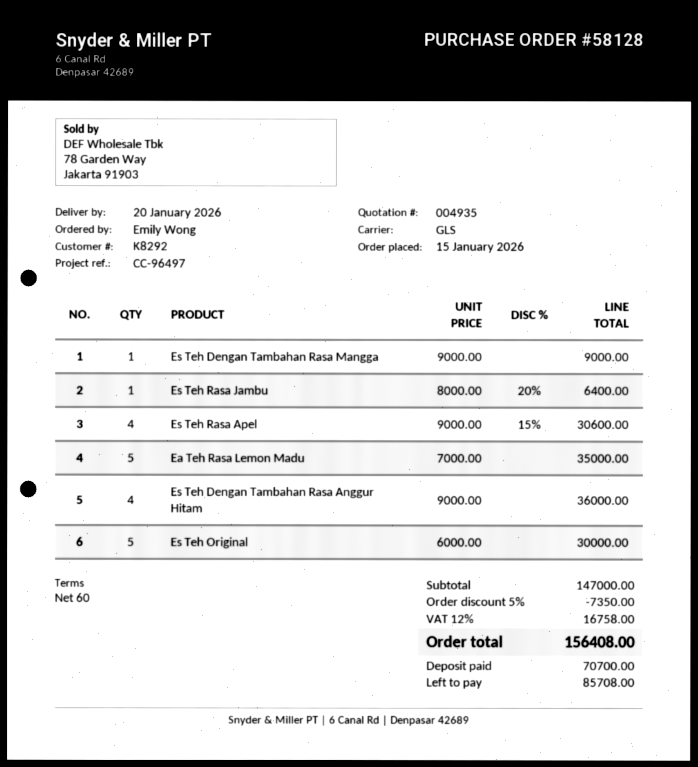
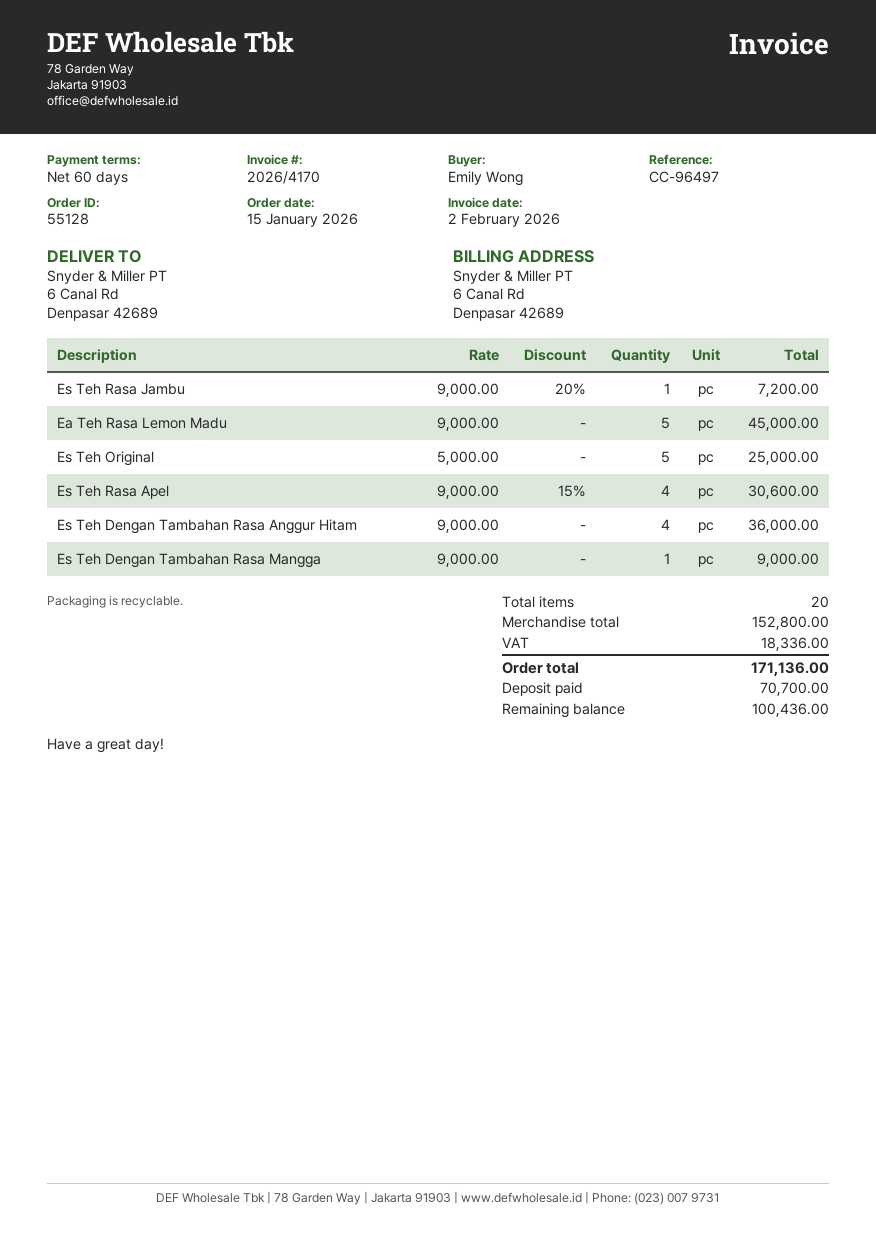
order number: 58128 -> 55128
Es Teh Rasa Jambu: 1 x 8000.00 - 20% = 6400.00 -> 1 x 9000.00 - 20% = 7200.00
Ea Teh Rasa Lemon Madu: 5 x 7000.00 = 35000.00 -> 5 x 9000.00 = 45000.00
Es Teh Original: 5 x 6000.00 = 30000.00 -> 5 x 5000.00 = 25000.00
subtotal: 147000.00 -> 152800.00
discount: 5% = 7350.00 -> none
tax: 16758.00 -> 18336.00
total: 156408.00 -> 171136.00
balance: 85708.00 -> 100436.00

